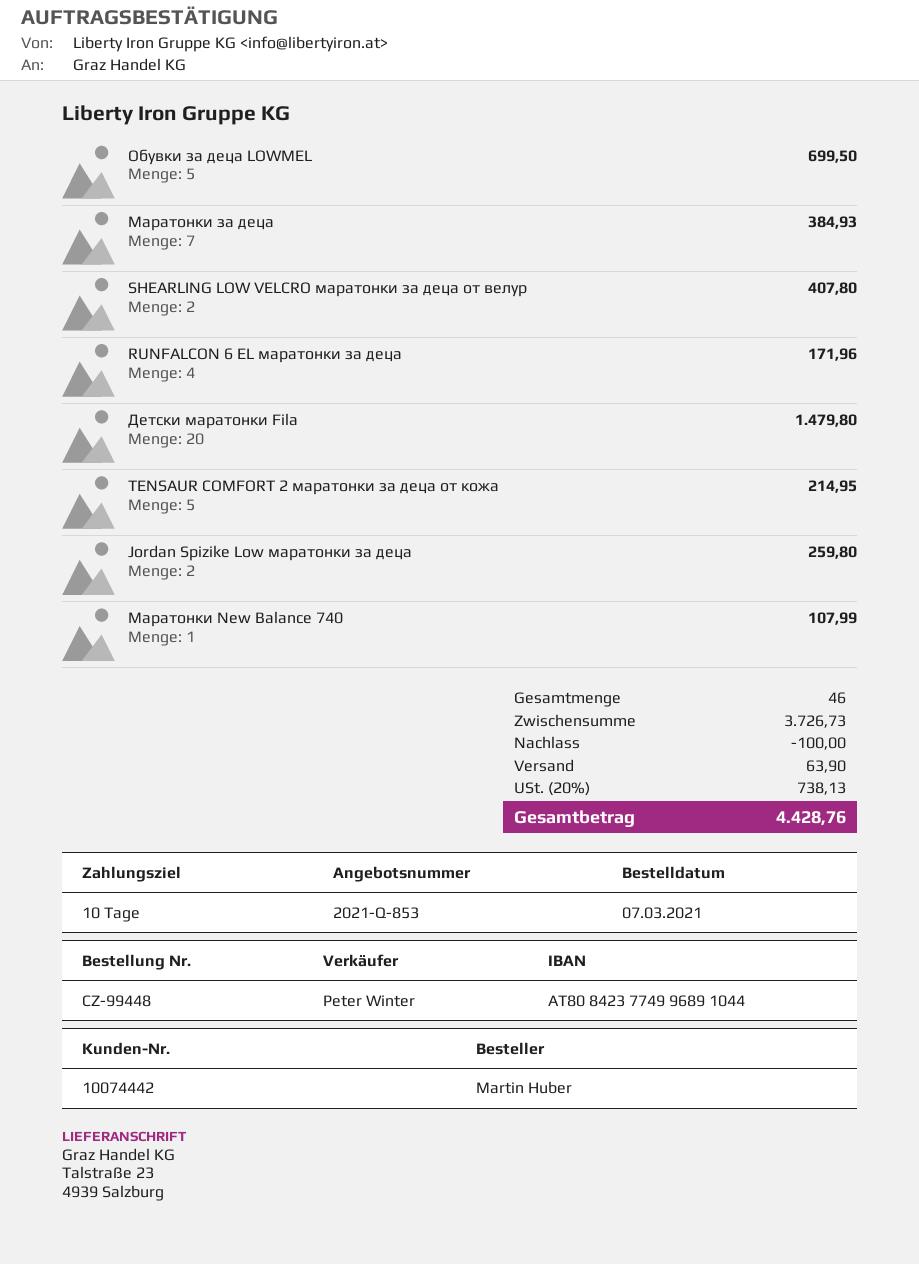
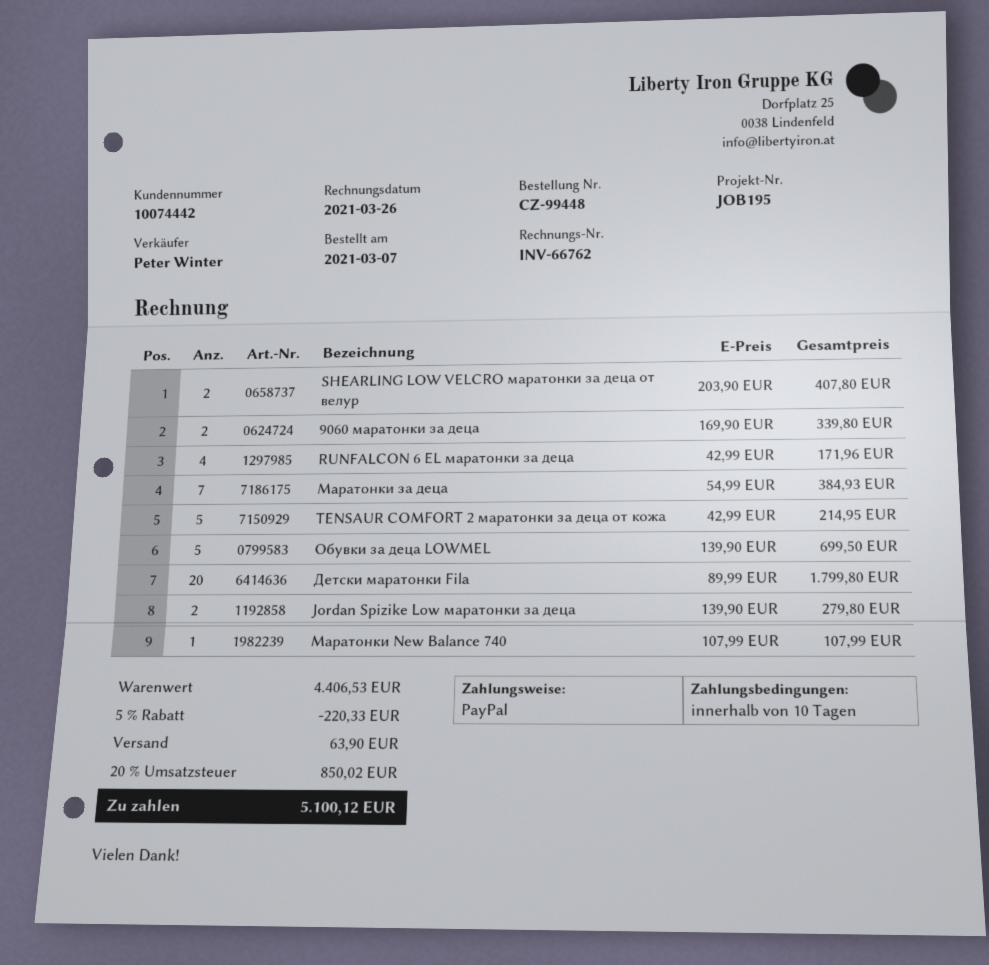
Детски маратонки Fila: 20 for 1479.80 -> 20 for 1799.80
Jordan Spizike Low маратонки за деца: 2 for 259.80 -> 2 for 279.80
9060 маратонки за деца: none -> 2 for 339.80
subtotal: 3726.73 -> 4406.53
discount: 100.00 -> 220.33
tax: 20% = 738.13 -> 20% = 850.02
total: 4428.76 -> 5100.12

